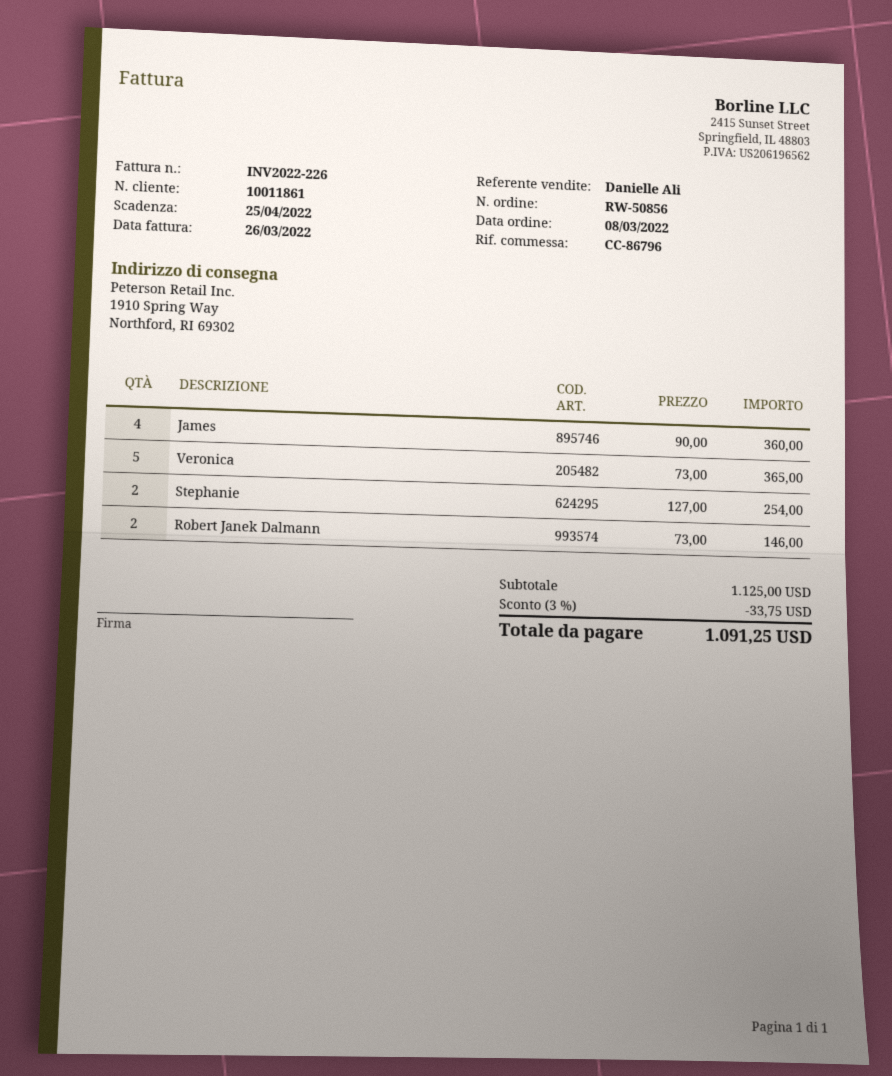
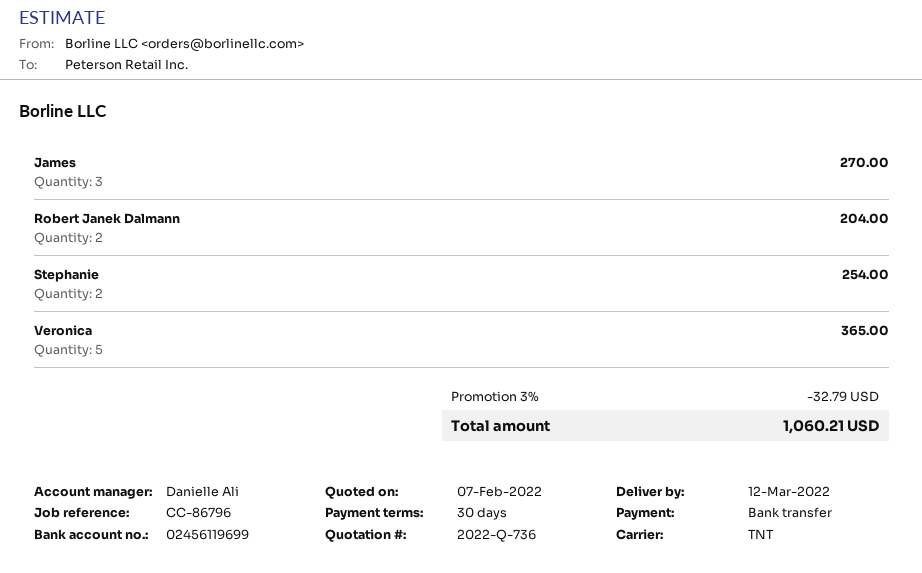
James: 4 for 360.00 -> 3 for 270.00
Robert Janek Dalmann: 2 for 146.00 -> 2 for 204.00
discount: 3% = 33.75 -> 3% = 32.79
total: 1091.25 -> 1060.21

